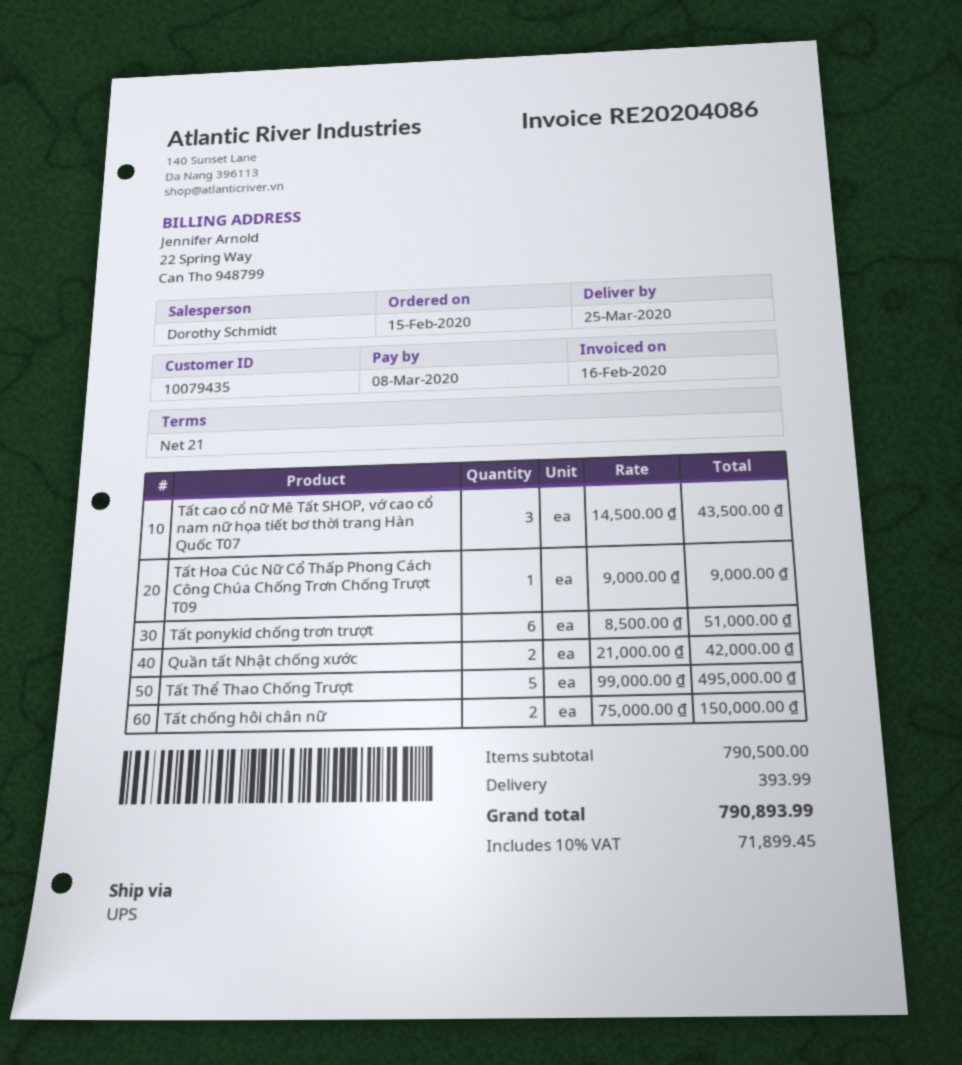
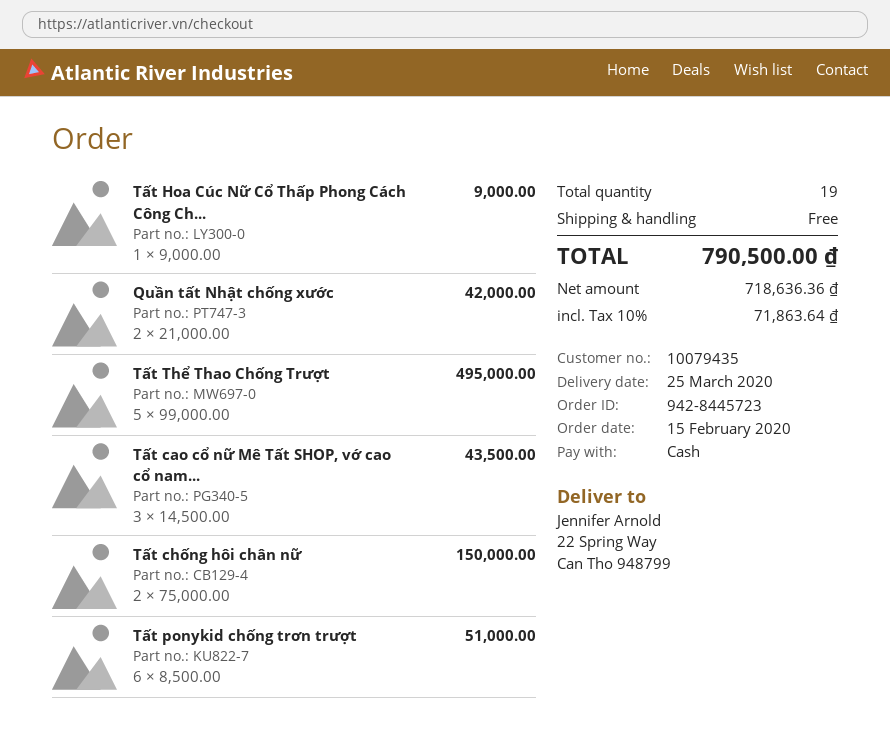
shipping: 393.99 -> 0.00
tax: 10% = 71899.45 -> 10% = 71863.64
total: 790893.99 -> 790500.00

